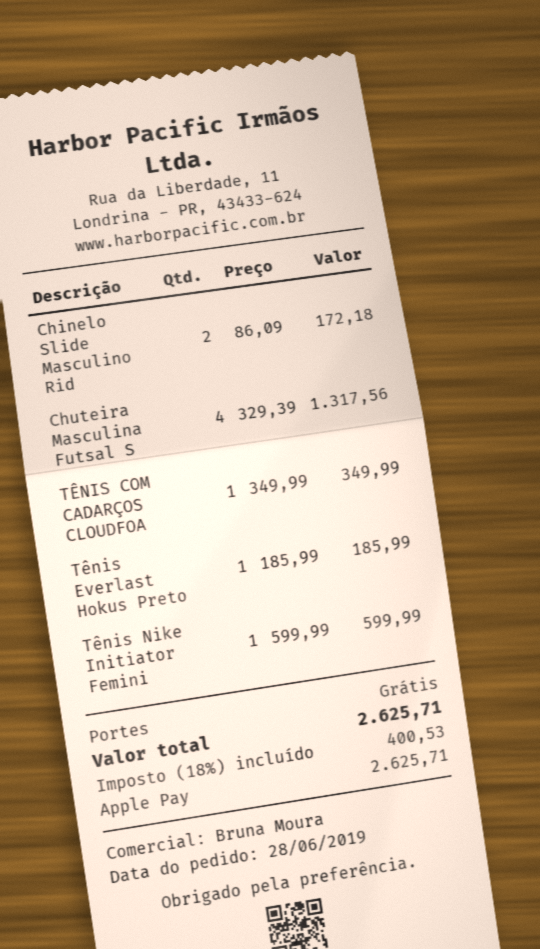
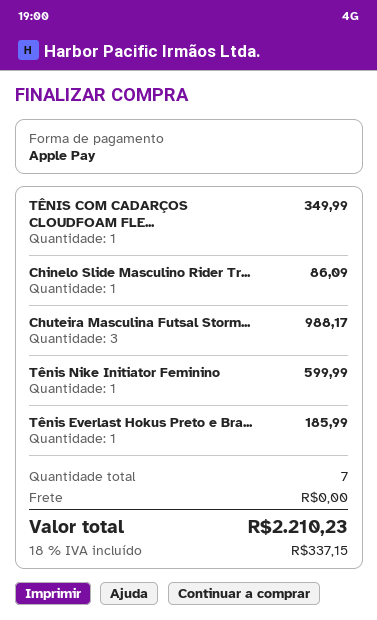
Chinelo Slide Masculino Rid: 2 for 172.18 -> 1 for 86.09
Chuteira Masculina Futsal S: 4 for 1317.56 -> 3 for 988.17
tax: 18% = 400.53 -> 18% = 337.15
total: 2625.71 -> 2210.23

